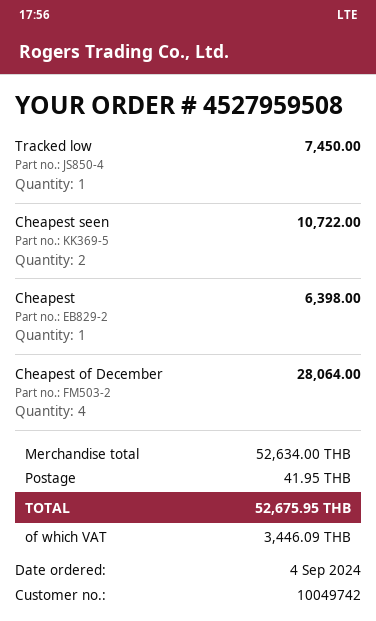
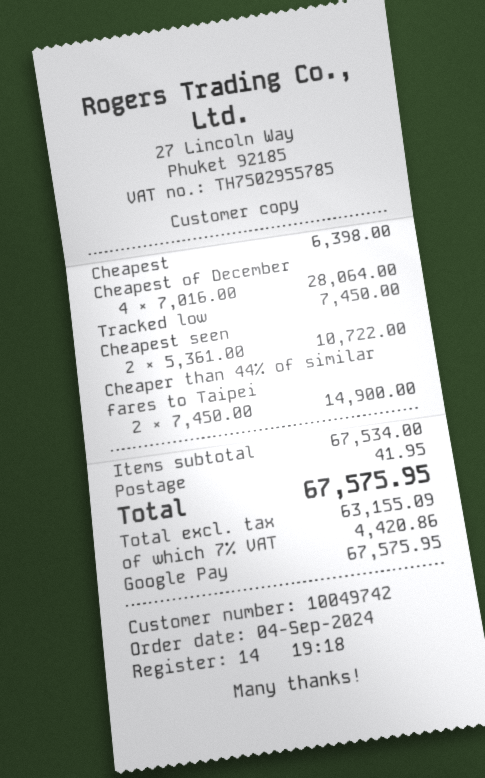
Cheaper than 44% of similar fares to Taipei: none -> 2 for 14900.00
subtotal: 52634.00 -> 67534.00
tax: 3446.09 -> 4420.86
total: 52675.95 -> 67575.95

